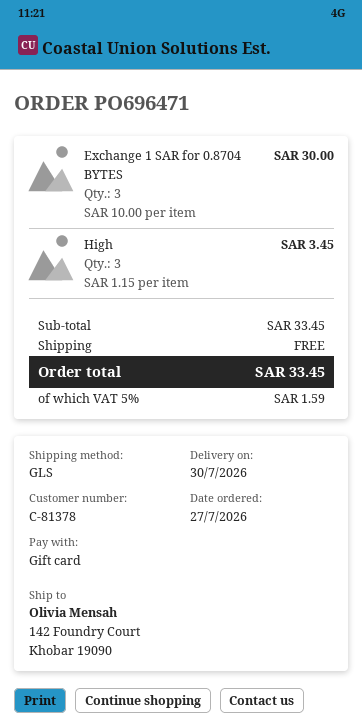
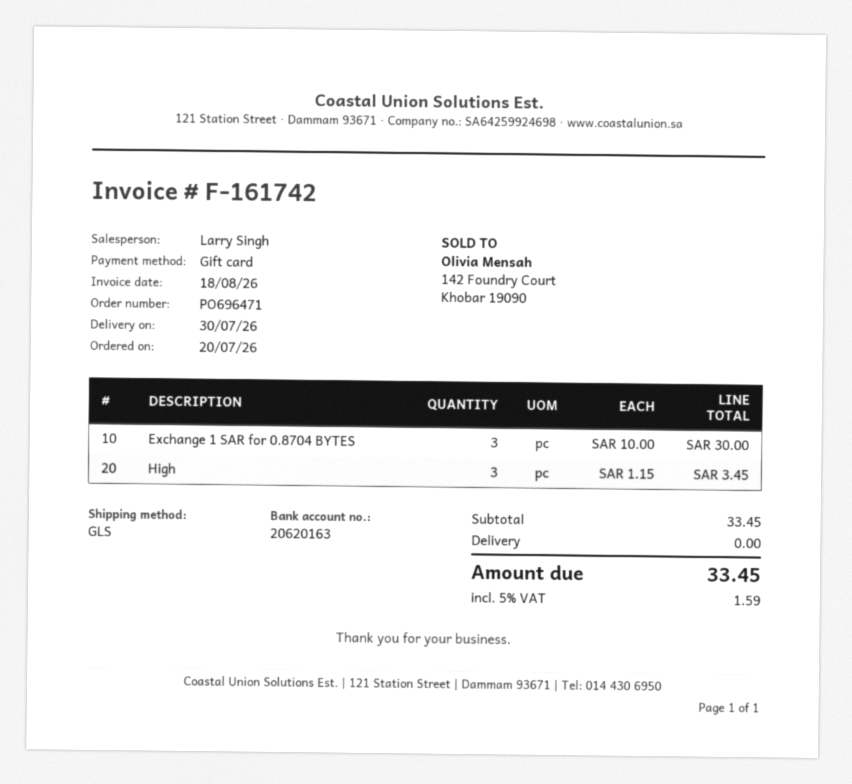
order date: 2026-07-27 -> 2026-07-20

